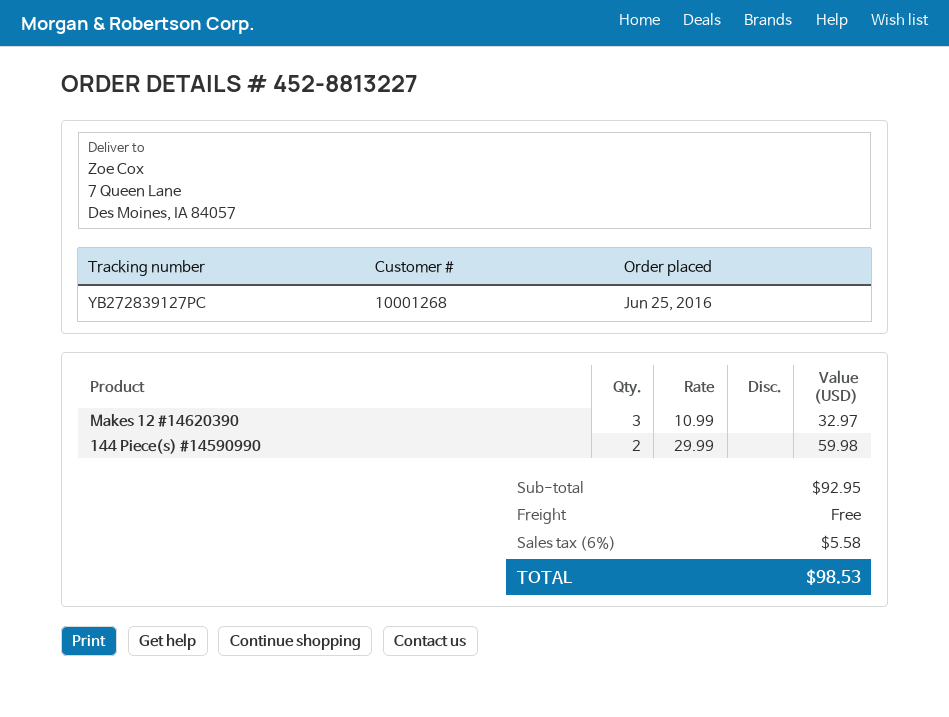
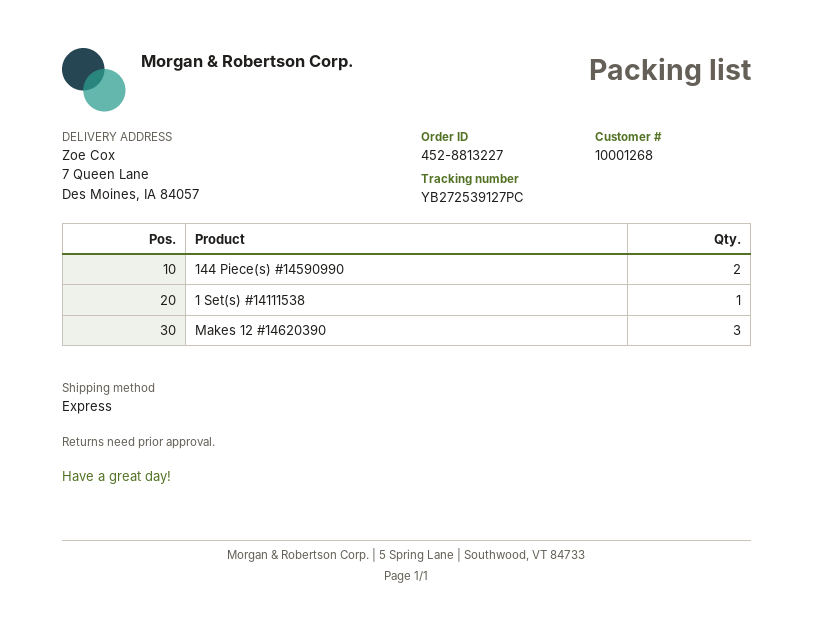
tracking number: YB272839127PC -> YB272539127PC
1 Set(s) #14111538: none -> 1

